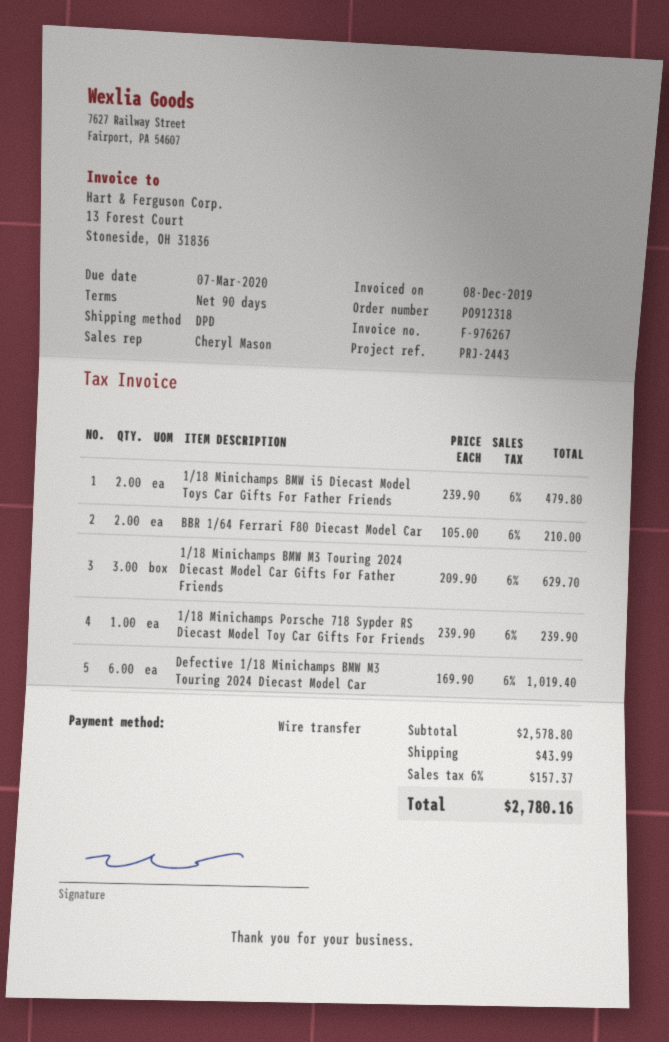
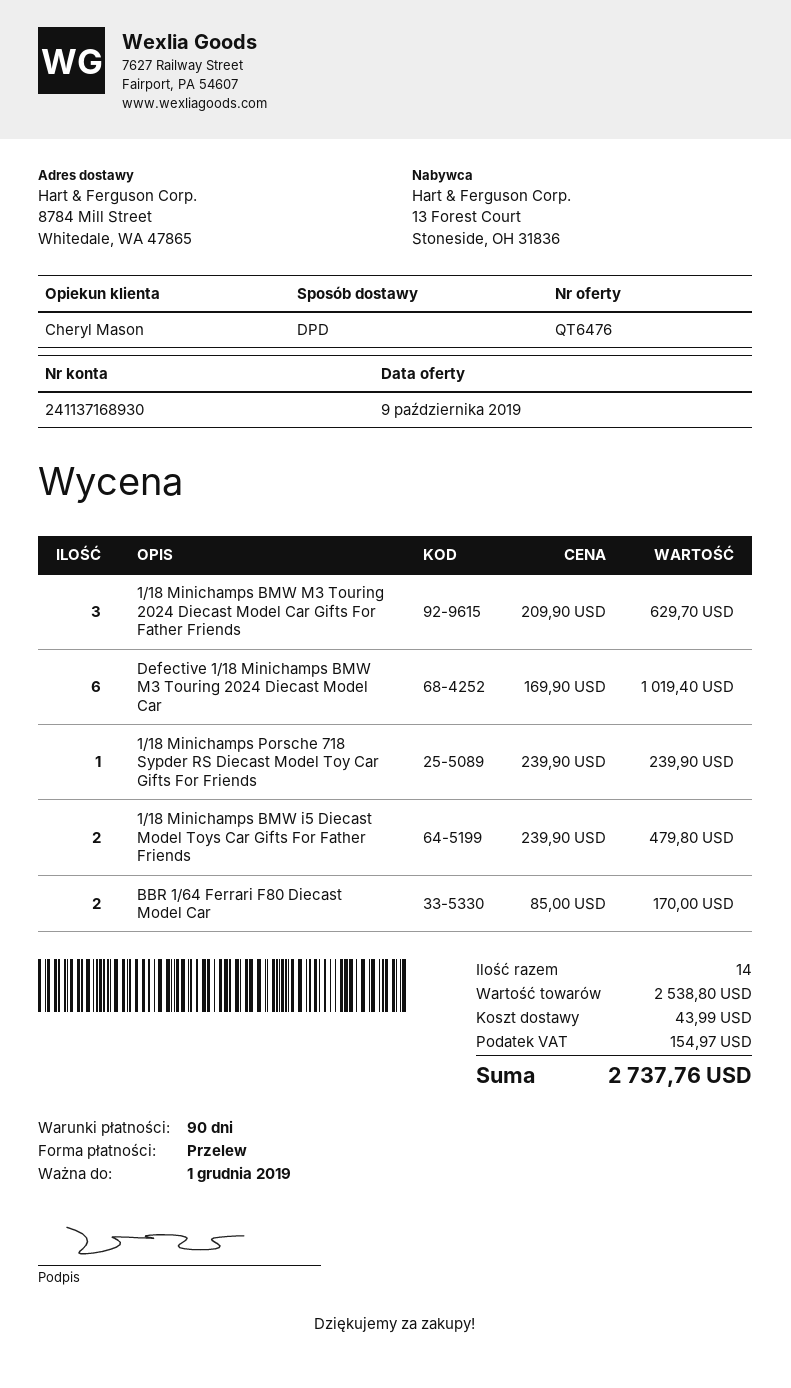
BBR 1/64 Ferrari F80 Diecast Model Car: 2 x 105.00 = 210.00 -> 2 x 85.00 = 170.00
subtotal: 2578.80 -> 2538.80
tax: 157.37 -> 154.97
total: 2780.16 -> 2737.76

